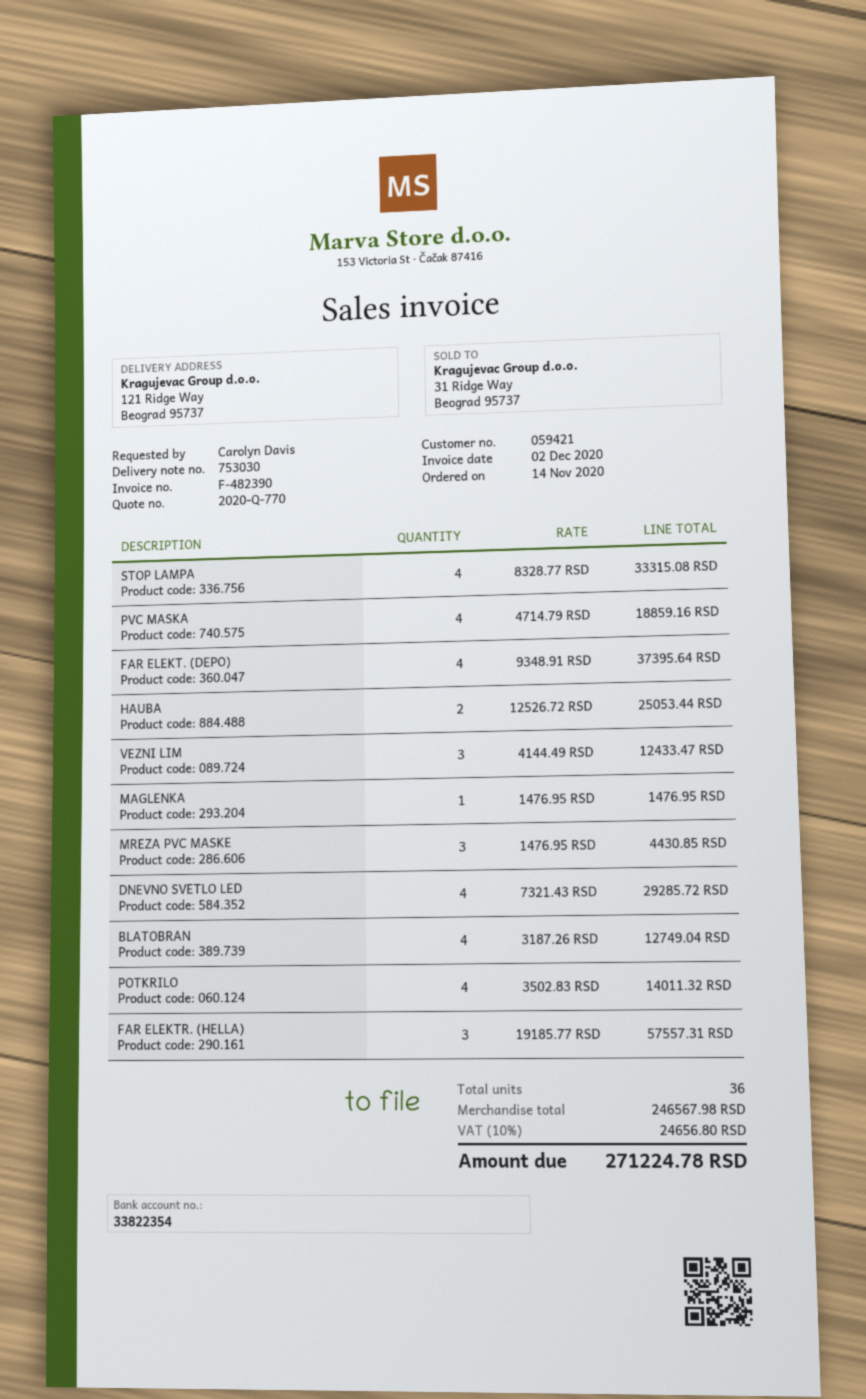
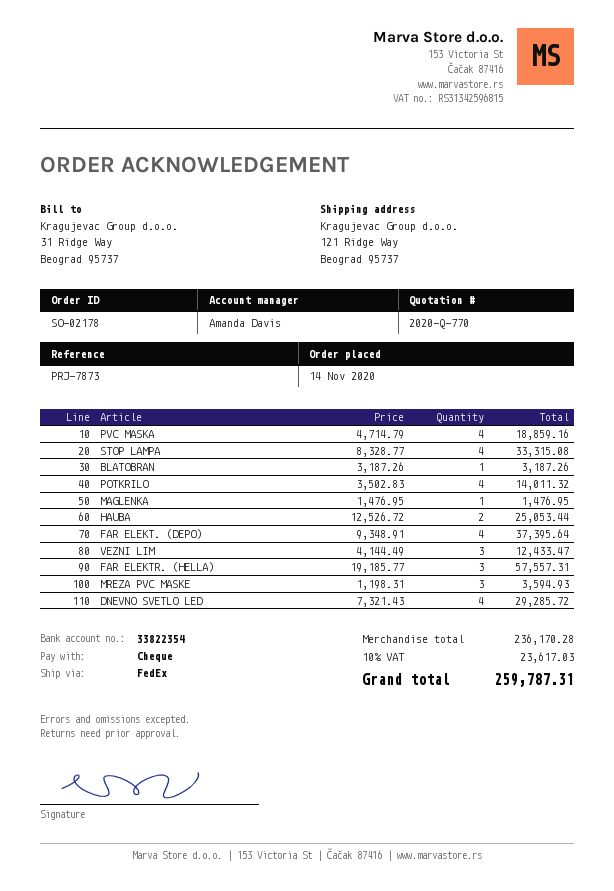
MREZA PVC MASKE: 3 x 1476.95 = 4430.85 -> 3 x 1198.31 = 3594.93
BLATOBRAN: 4 x 3187.26 = 12749.04 -> 1 x 3187.26 = 3187.26
subtotal: 246567.98 -> 236170.28
tax: 10% = 24656.80 -> 10% = 23617.03
total: 271224.78 -> 259787.31

